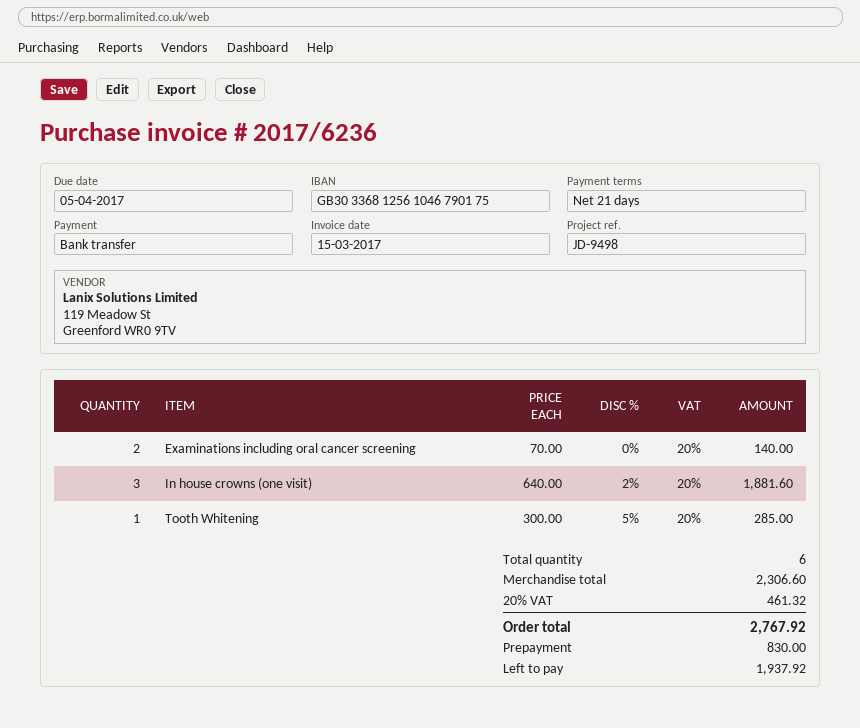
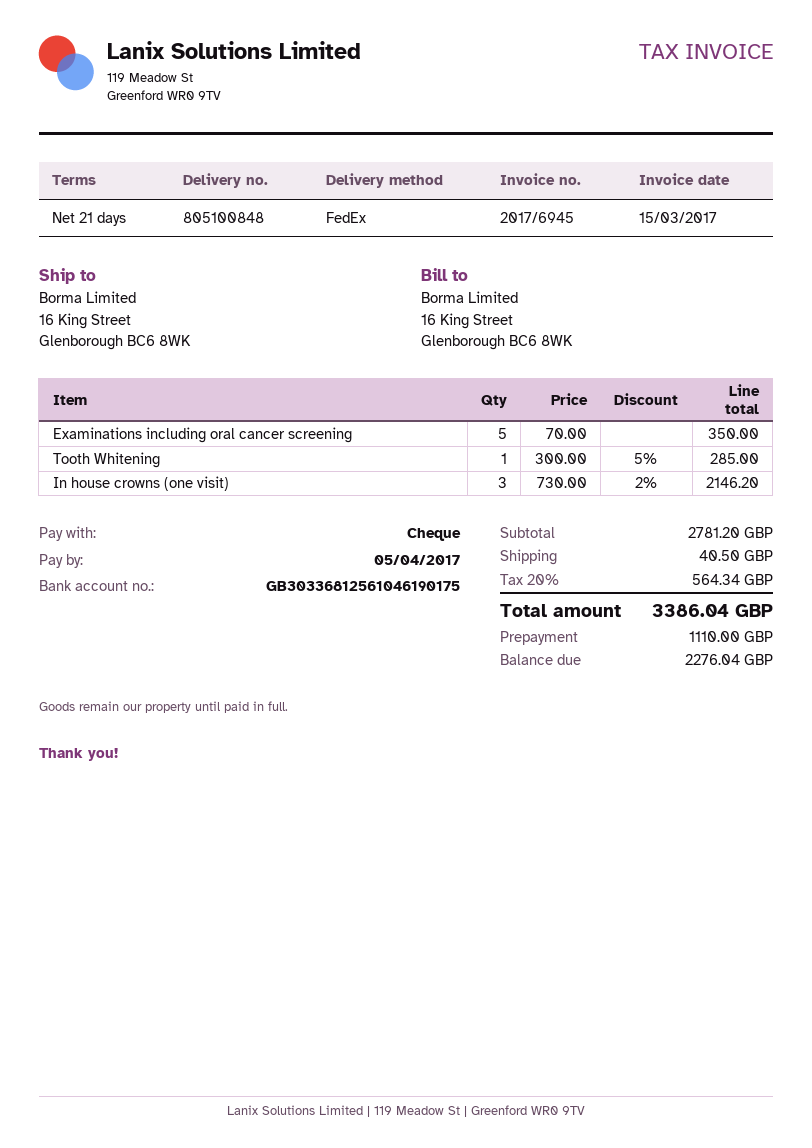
invoice number: 2017/6236 -> 2017/6945
payment method: bank transfer -> cheque
bank account: GB30336812561046790175 -> GB30336812561046190175
Examinations including oral cancer screening: 2 x 70.00 = 140.00 -> 5 x 70.00 = 350.00
In house crowns (one visit): 3 x 640.00 - 2% = 1881.60 -> 3 x 730.00 - 2% = 2146.20
subtotal: 2306.60 -> 2781.20
shipping: none -> 40.50
tax: 20% = 461.32 -> 20% = 564.34
total: 2767.92 -> 3386.04
deposit: 830.00 -> 1110.00
balance: 1937.92 -> 2276.04

